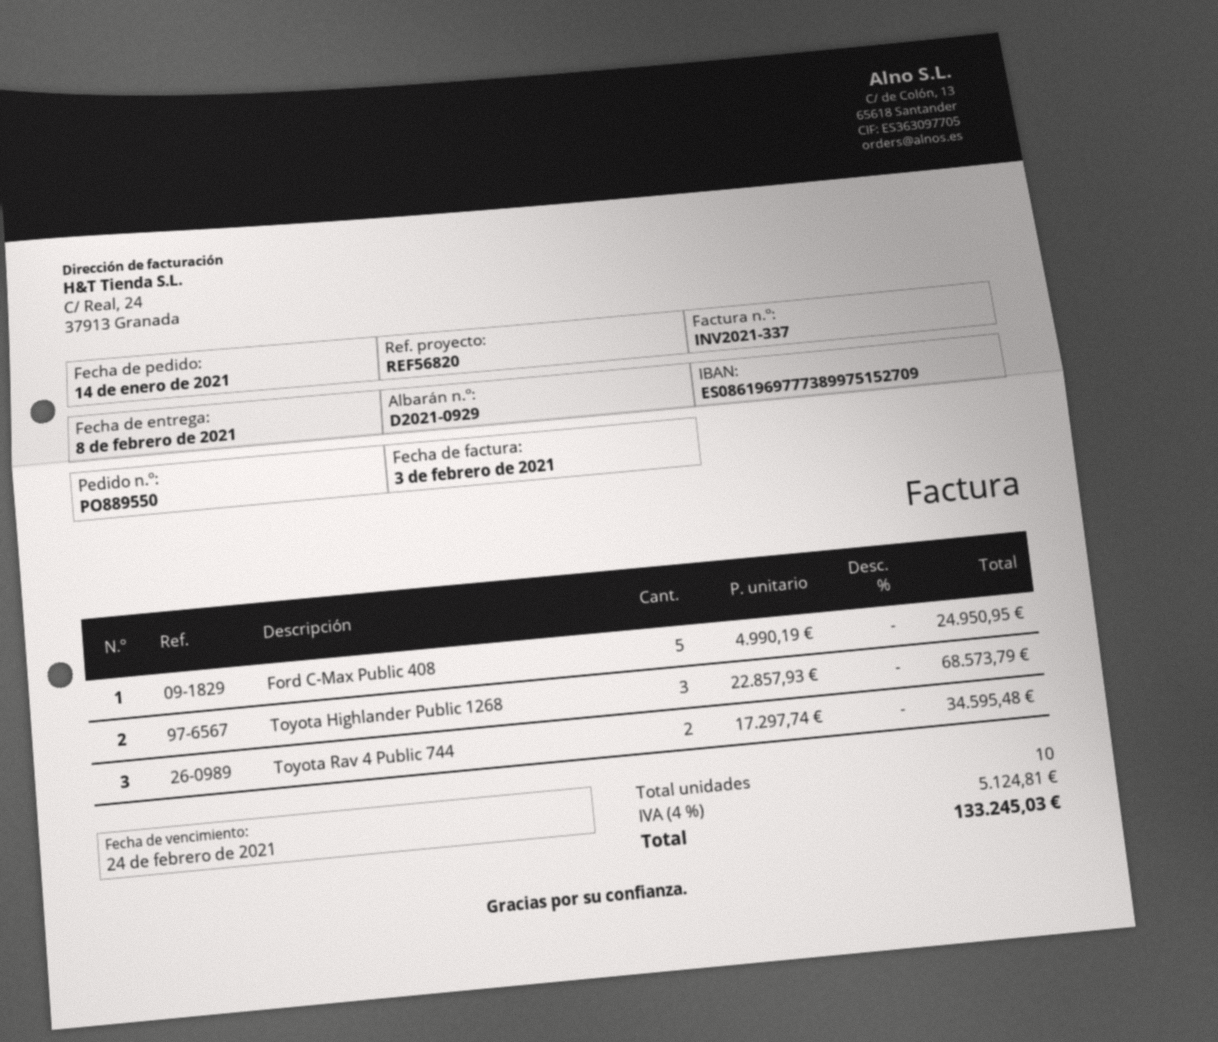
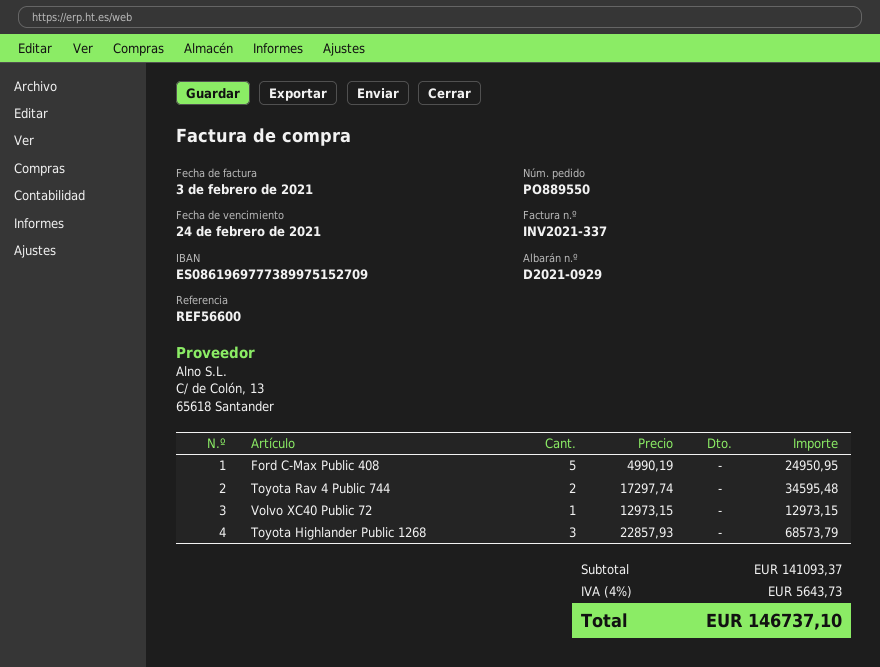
reference: REF56820 -> REF56600
Volvo XC40 Public 72: none -> 1 x 12973.15 = 12973.15
tax: 4% = 5124.81 -> 4% = 5643.73
total: 133245.03 -> 146737.10

